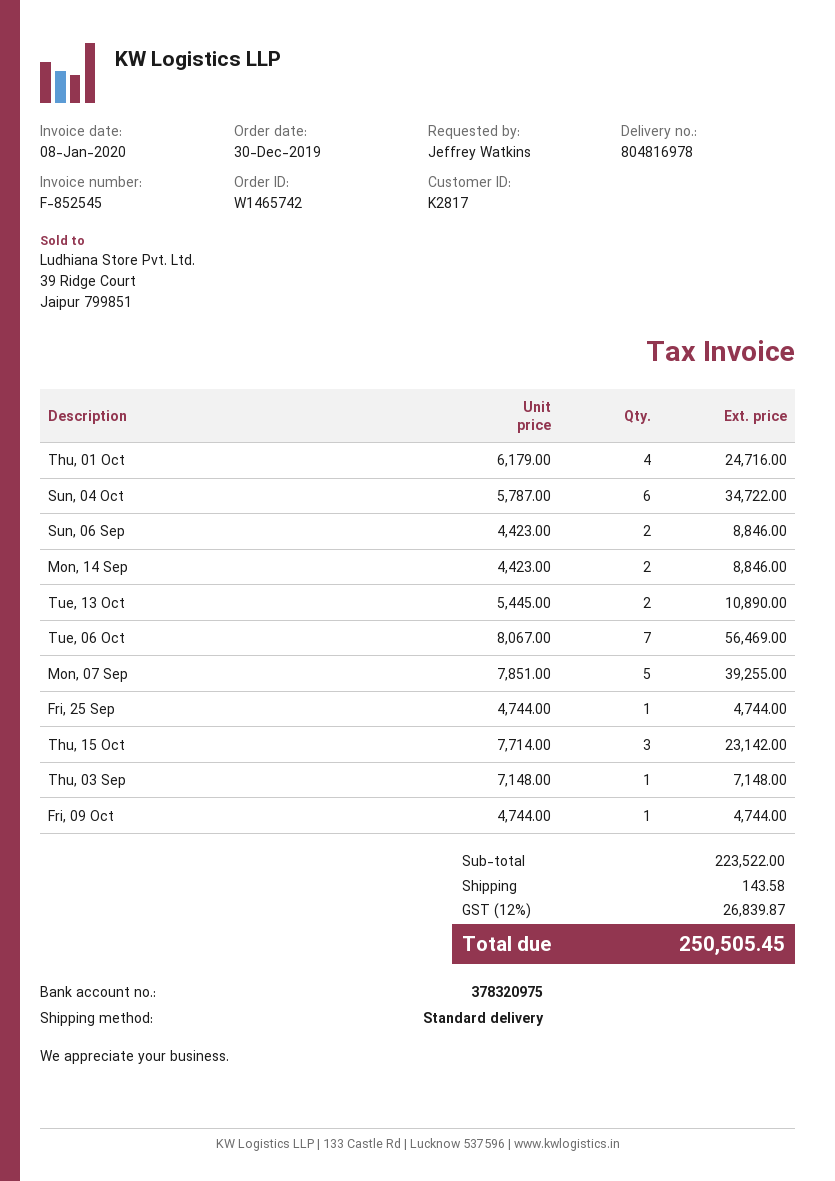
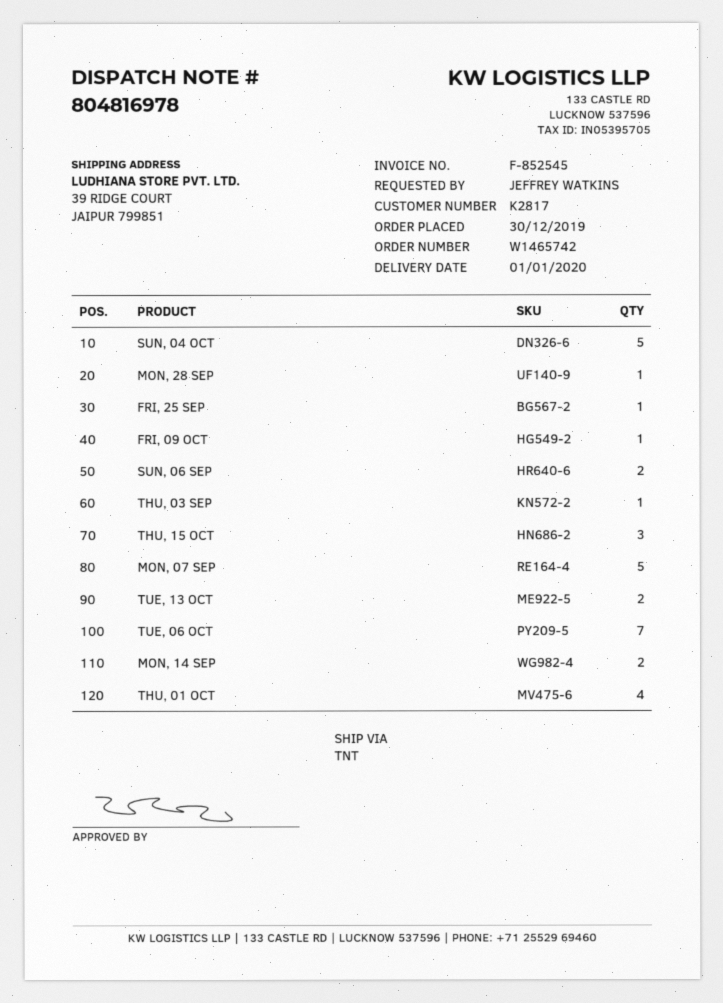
shipping method: standard -> TNT
Sun, 04 Oct: 6 -> 5
MON, 28 SEP: none -> 1

